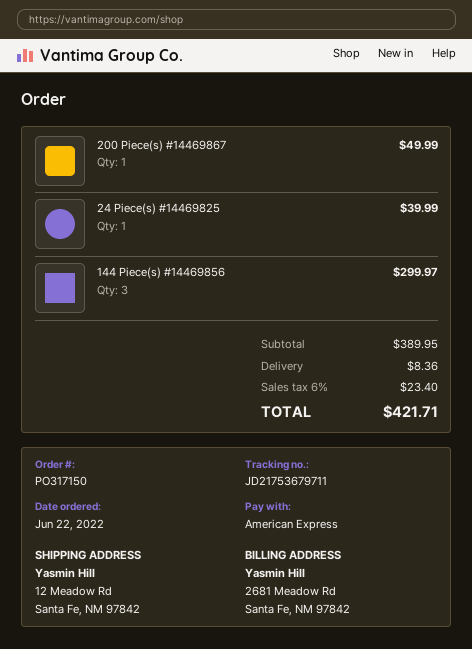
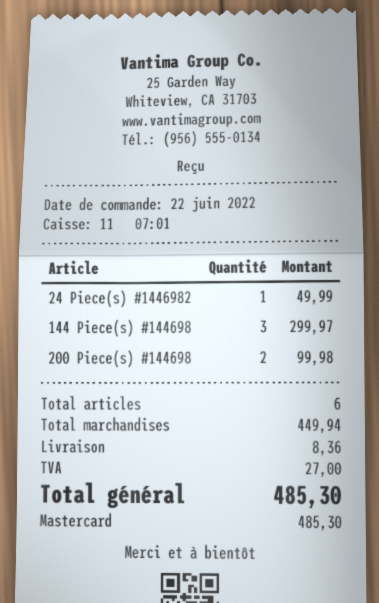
payment method: American Express -> Mastercard
200 Piece(s) #14469867: 1 for 49.99 -> 2 for 99.98
24 Piece(s) #14469825: 1 for 39.99 -> 1 for 49.99
subtotal: 389.95 -> 449.94
tax: 23.40 -> 27.00
total: 421.71 -> 485.30

